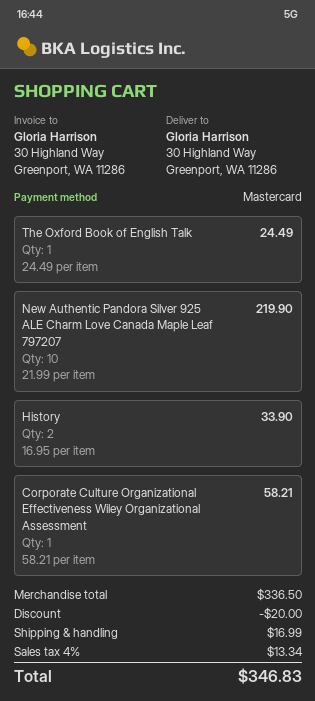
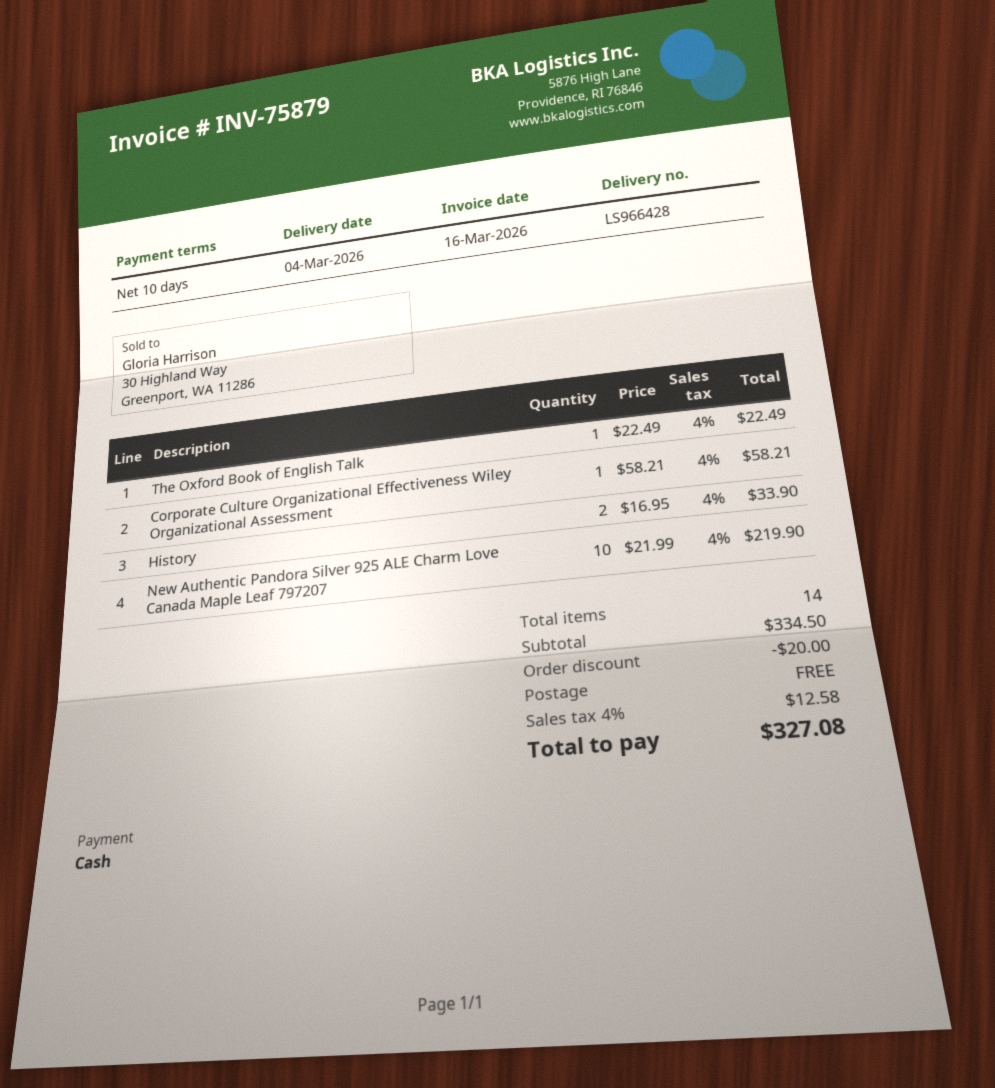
payment method: Mastercard -> cash
The Oxford Book of English Talk: 1 x 24.49 = 24.49 -> 1 x 22.49 = 22.49
subtotal: 336.50 -> 334.50
shipping: 16.99 -> 0.00
tax: 4% = 13.34 -> 4% = 12.58
total: 346.83 -> 327.08

